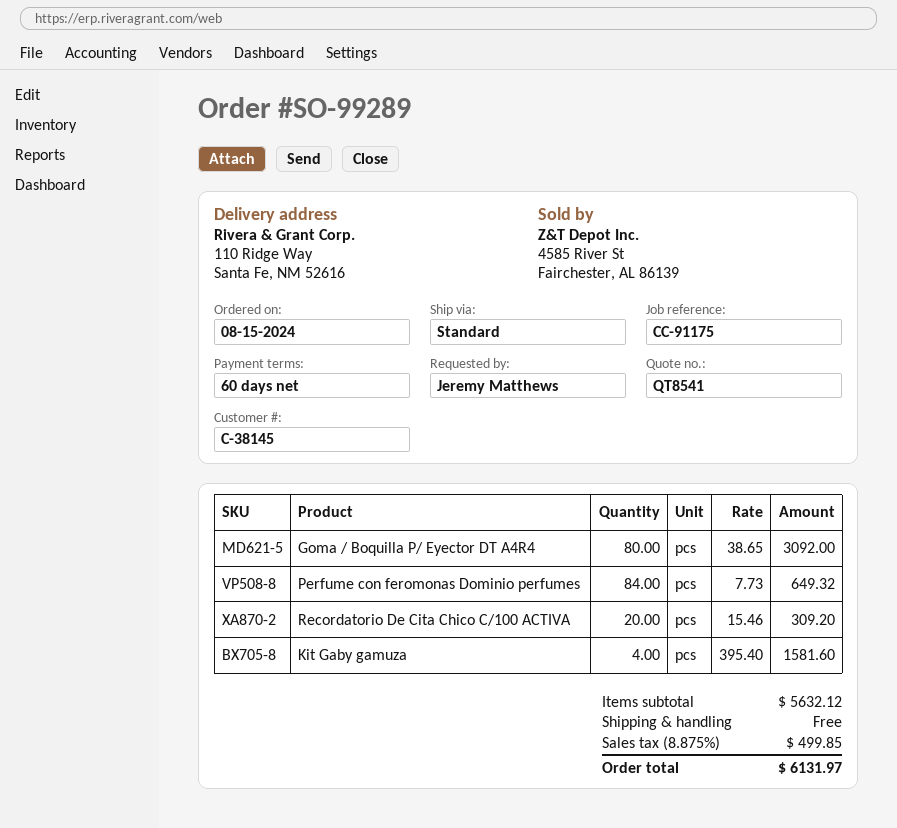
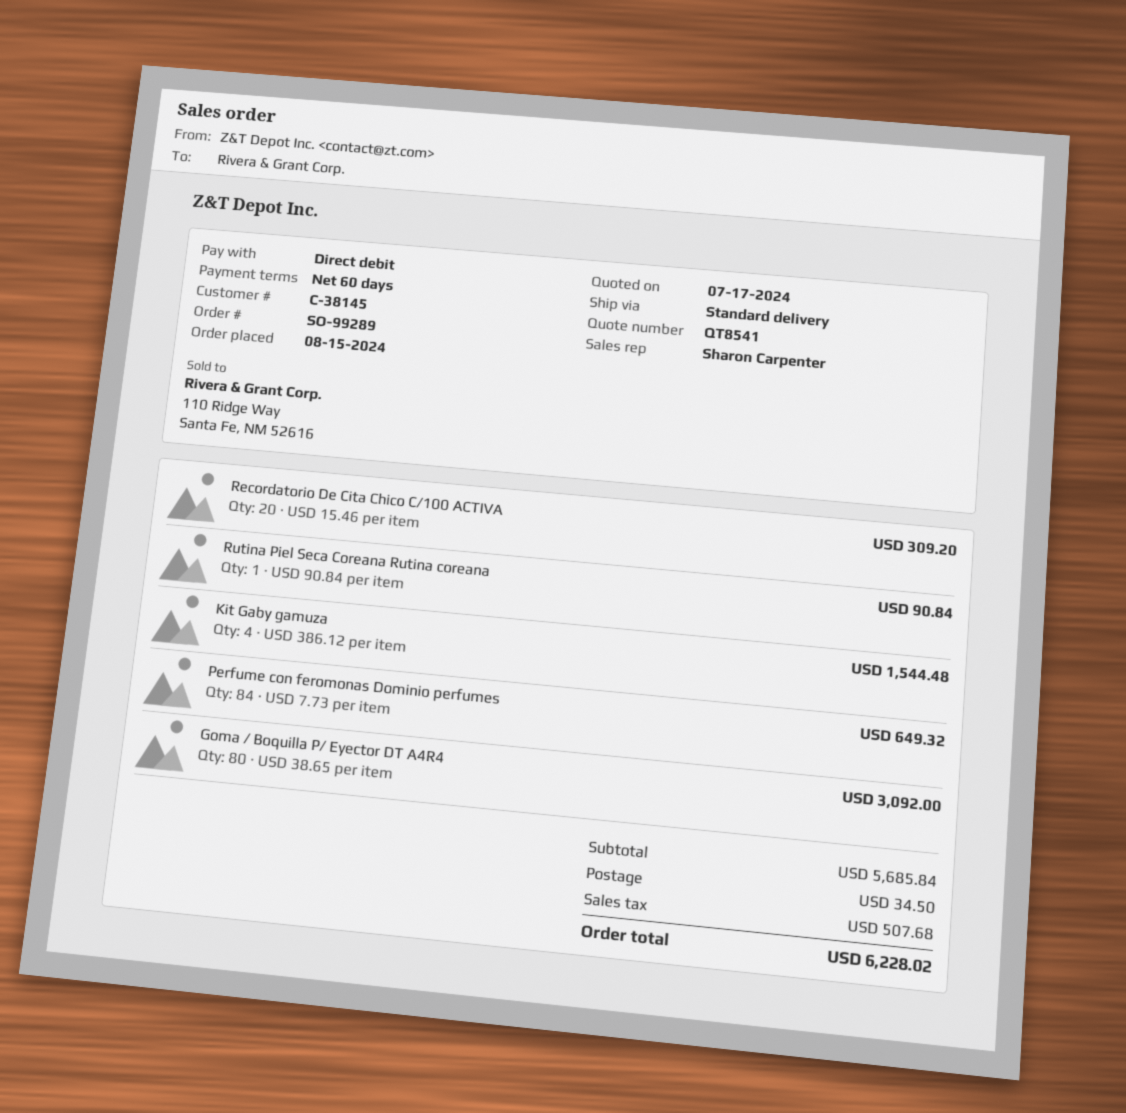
Kit Gaby gamuza: 4 x 395.40 = 1581.60 -> 4 x 386.12 = 1544.48
Rutina Piel Seca Coreana Rutina coreana: none -> 1 x 90.84 = 90.84
subtotal: 5632.12 -> 5685.84
shipping: 0.00 -> 34.50
tax: 499.85 -> 507.68
total: 6131.97 -> 6228.02

